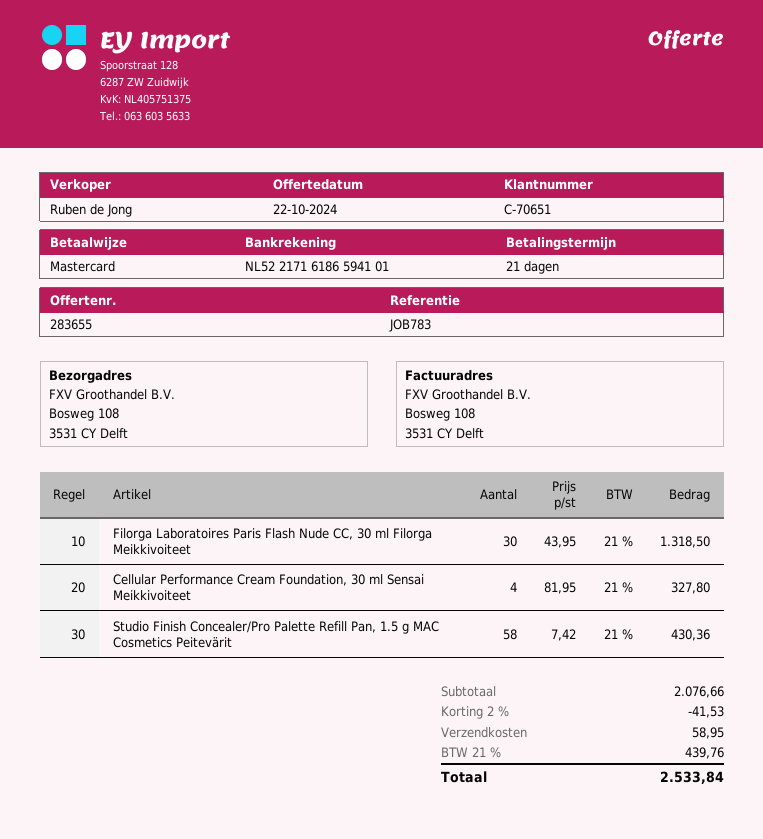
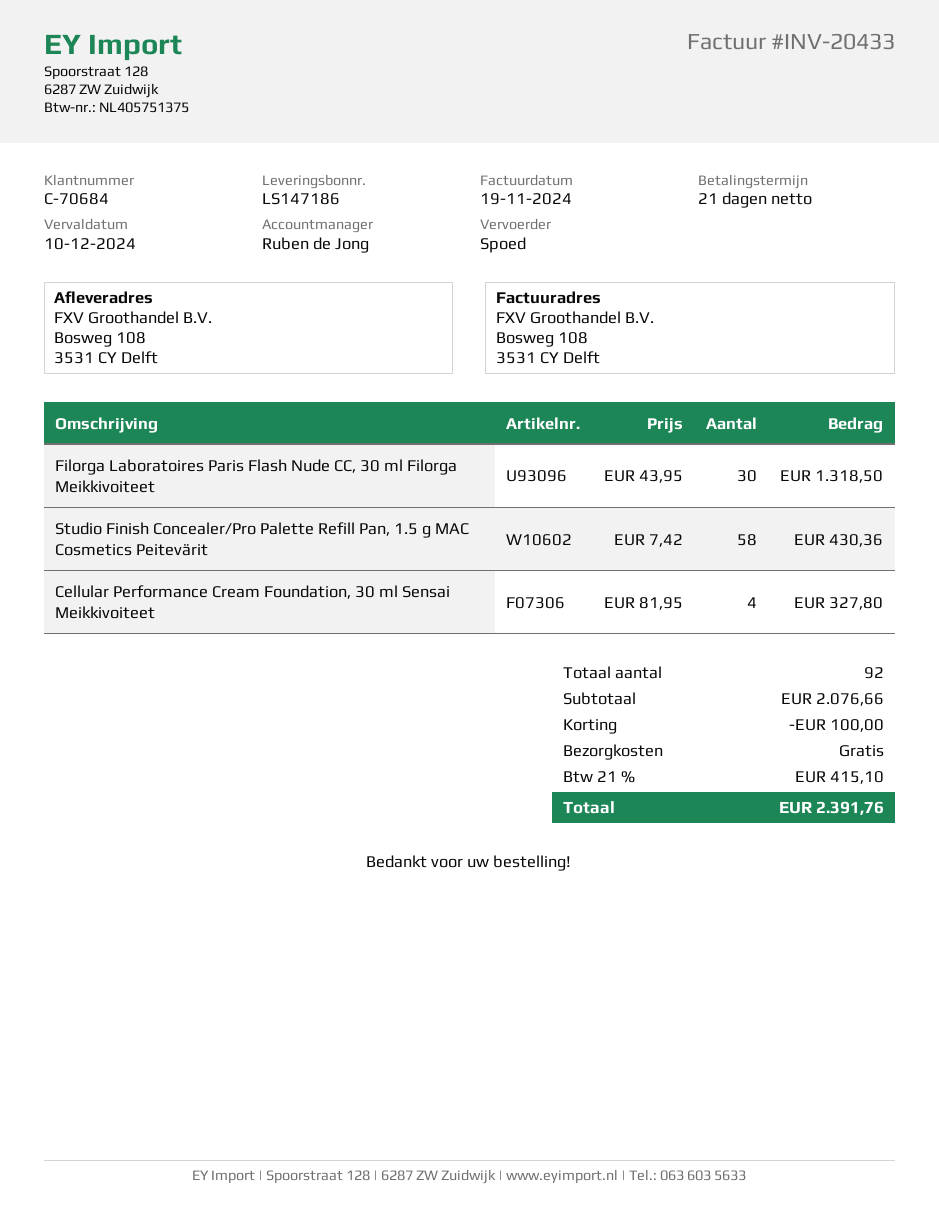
customer number: C-70651 -> C-70684
discount: 41.53 -> 100.00
shipping: 58.95 -> 0.00
tax: 21% = 439.76 -> 21% = 415.10
total: 2533.84 -> 2391.76

